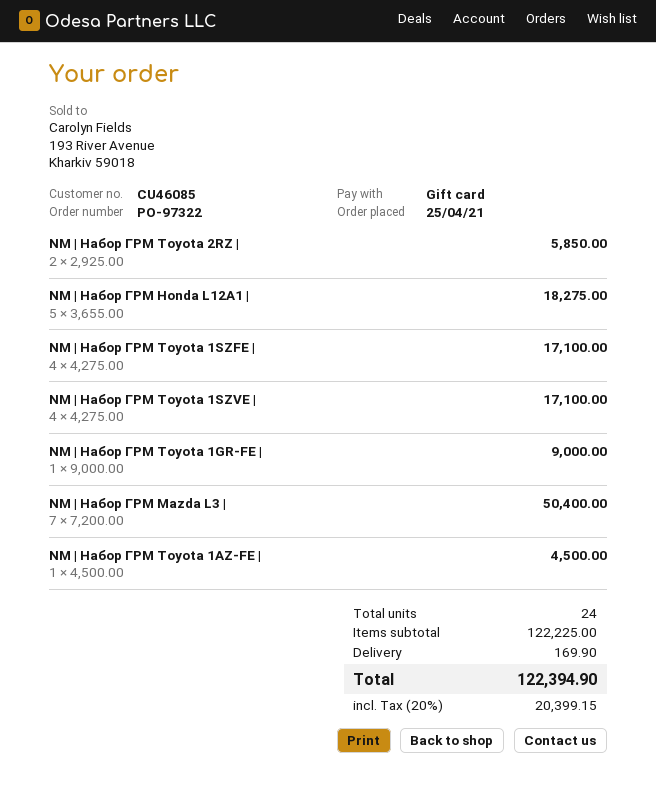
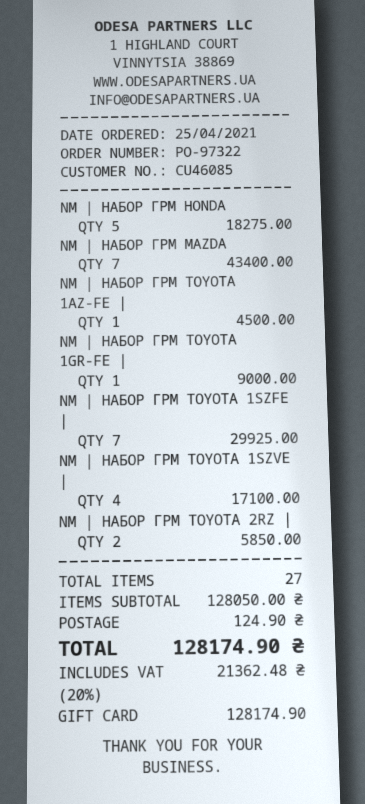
NM | Набор ГРМ Toyota 1SZFE |: 4 for 17100.00 -> 7 for 29925.00
NM | Набор ГРМ Mazda L3 |: 7 for 50400.00 -> 7 for 43400.00
total quantity: 24 -> 27
subtotal: 122225.00 -> 128050.00
shipping: 169.90 -> 124.90
tax: 20% = 20399.15 -> 20% = 21362.48
total: 122394.90 -> 128174.90

